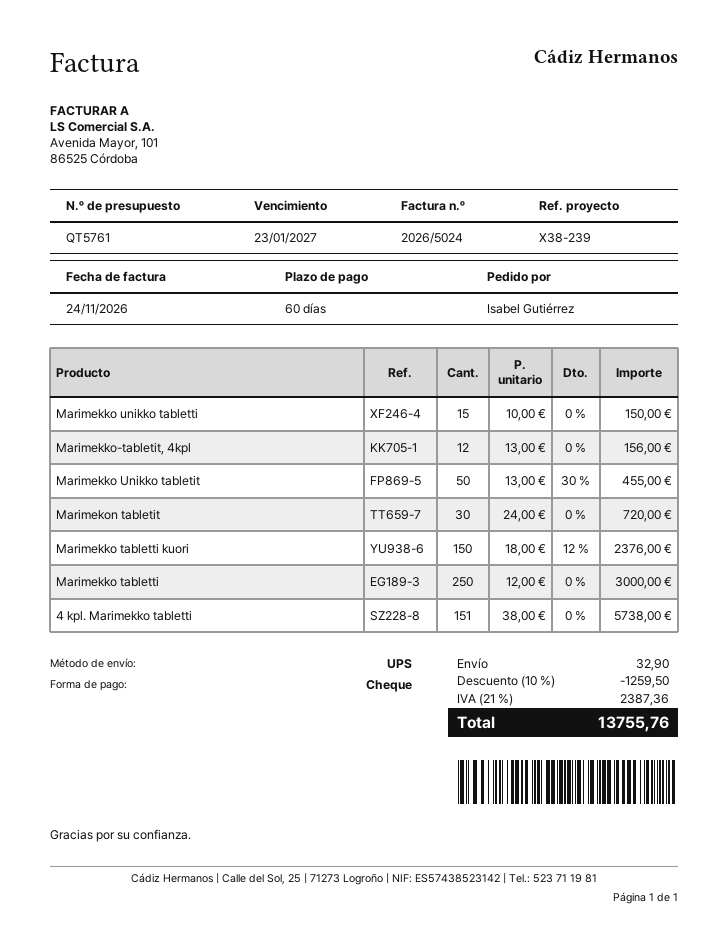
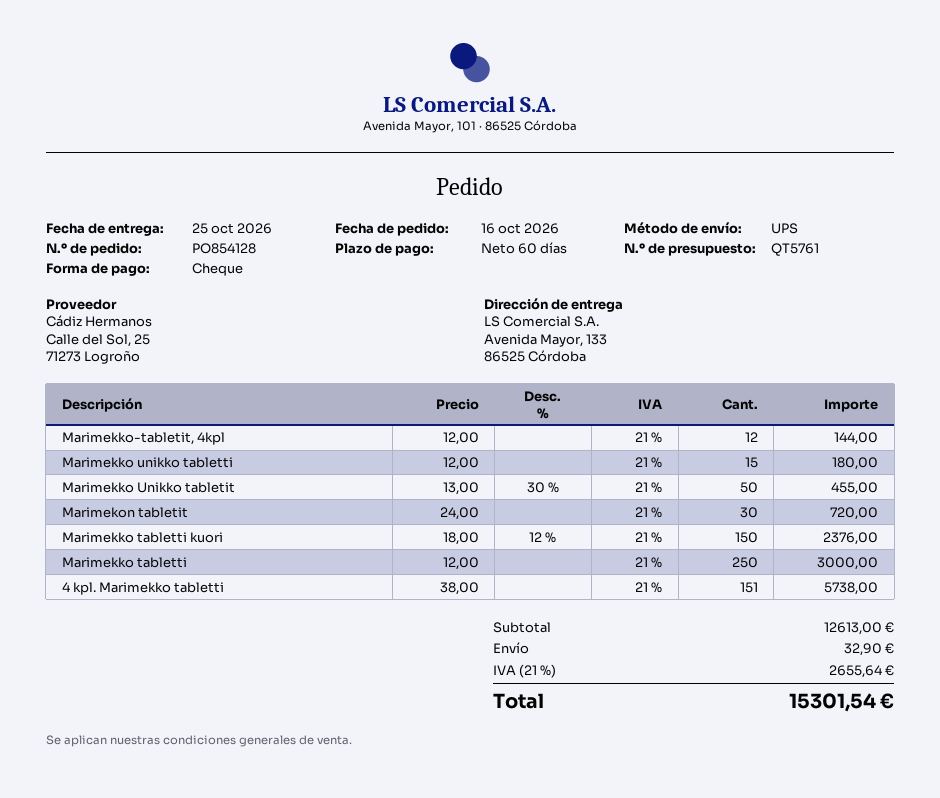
Marimekko unikko tabletti: 15 x 10.00 = 150.00 -> 15 x 12.00 = 180.00
Marimekko-tabletit, 4kpl: 12 x 13.00 = 156.00 -> 12 x 12.00 = 144.00
discount: 10% = 1259.50 -> none
tax: 21% = 2387.36 -> 21% = 2655.64
total: 13755.76 -> 15301.54

